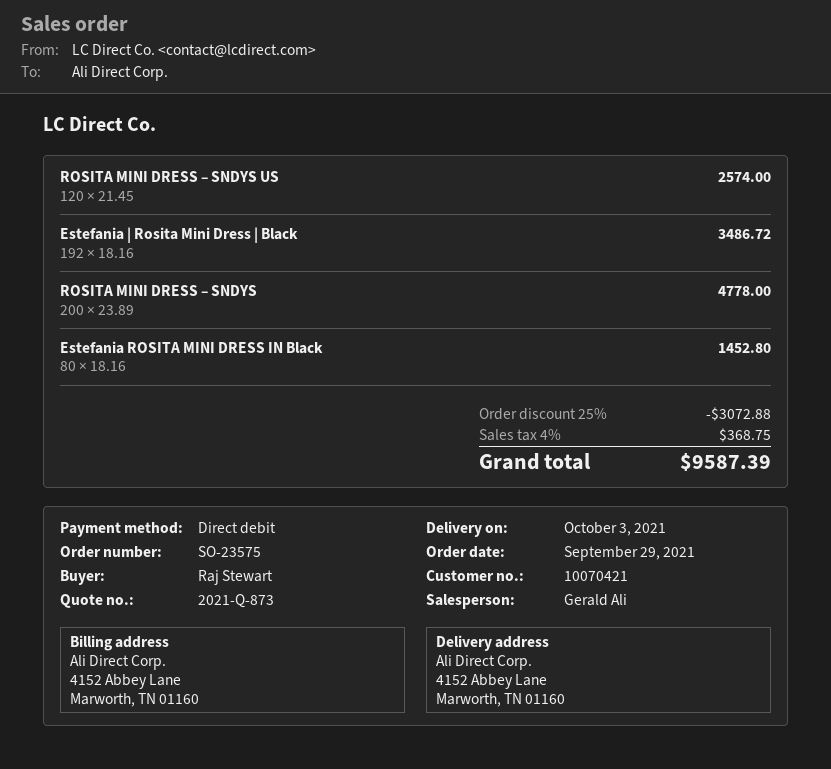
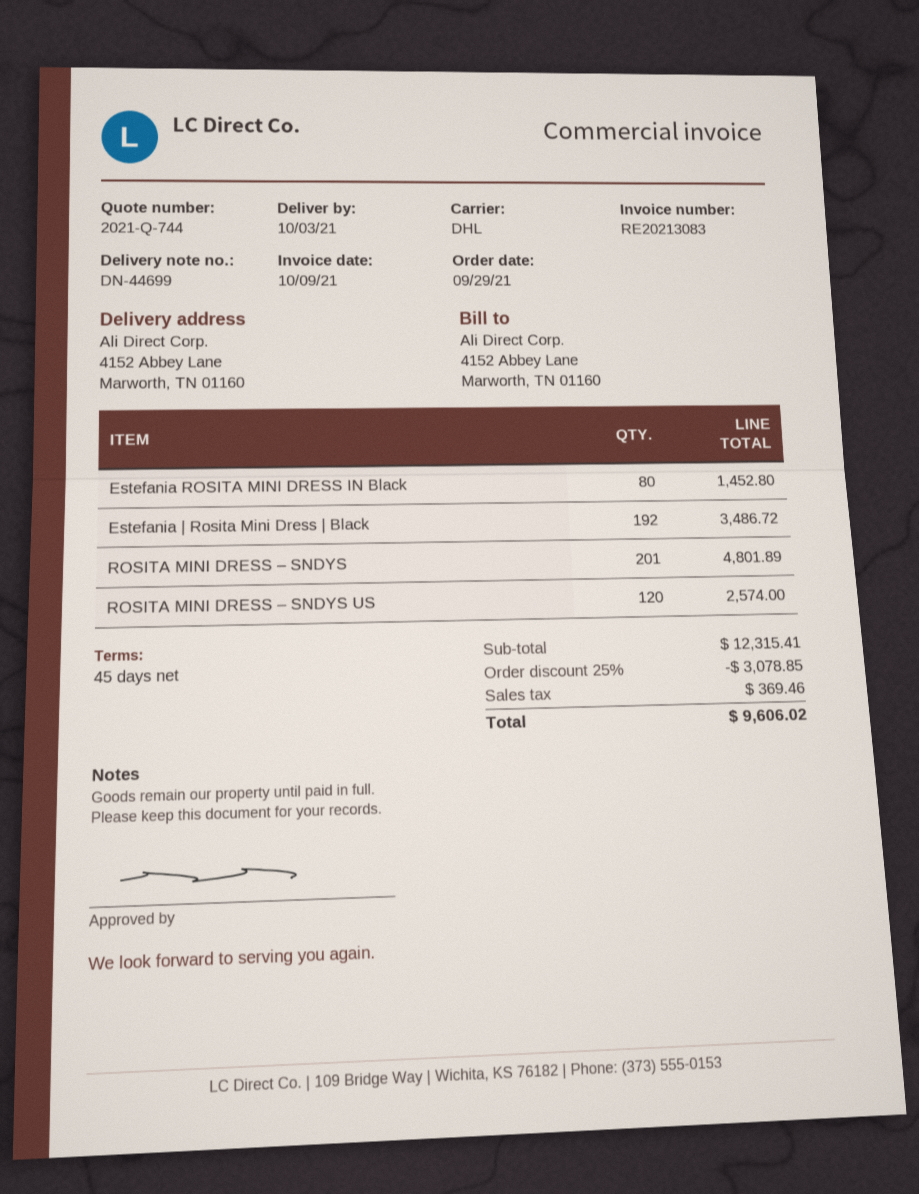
quote number: 2021-Q-873 -> 2021-Q-744
ROSITA MINI DRESS – SNDYS: 200 for 4778.00 -> 201 for 4801.89
discount: 25% = 3072.88 -> 25% = 3078.85
tax: 368.75 -> 369.46
total: 9587.39 -> 9606.02

